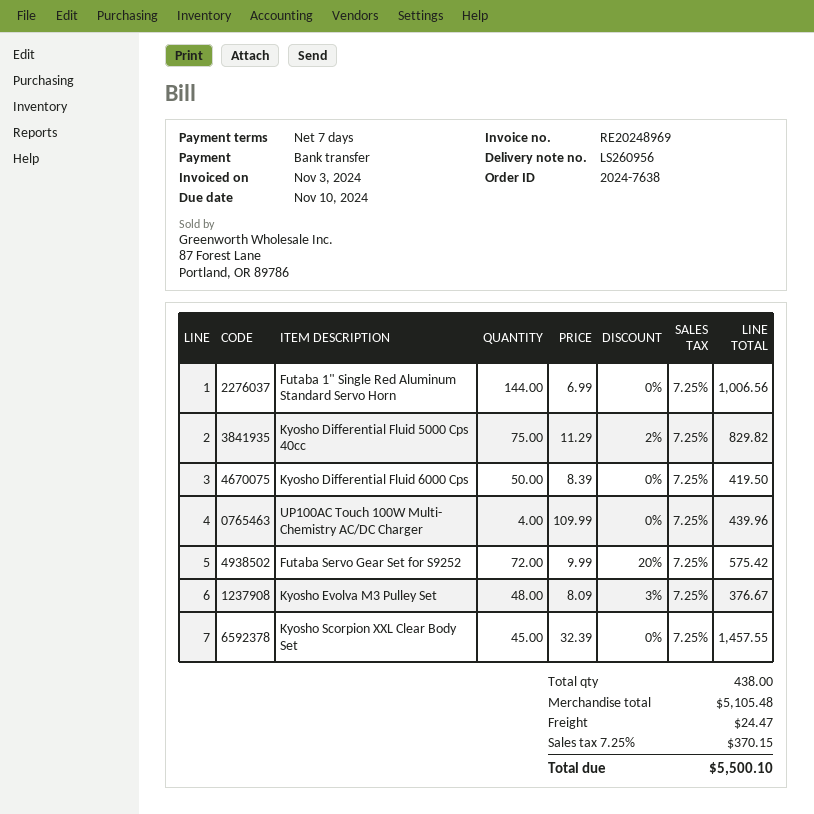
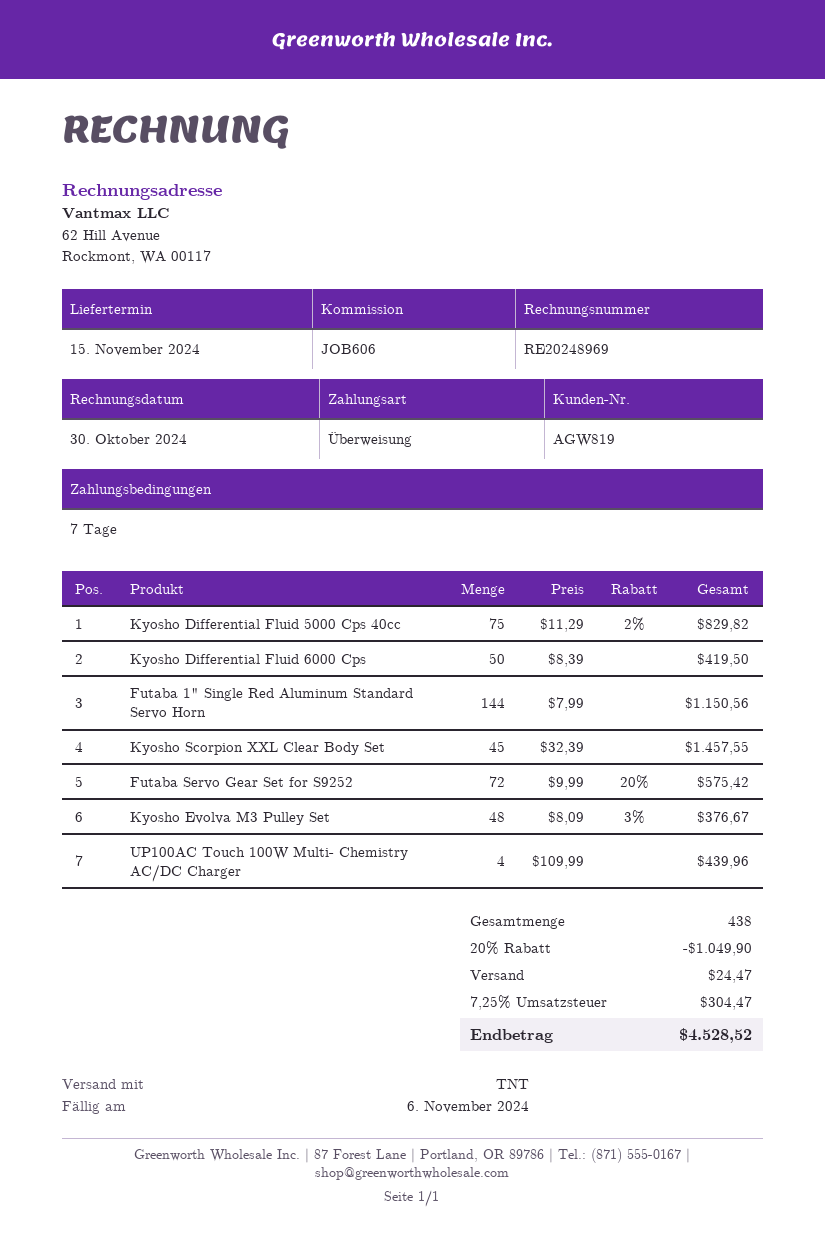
invoice date: 2024-11-03 -> 2024-10-30
due date: 2024-11-10 -> 2024-11-06
Futaba 1" Single Red Aluminum Standard Servo Horn: 144 x 6.99 = 1006.56 -> 144 x 7.99 = 1150.56
discount: none -> 20% = 1049.90
tax: 7.25% = 370.15 -> 7.25% = 304.47
total: 5500.10 -> 4528.52

